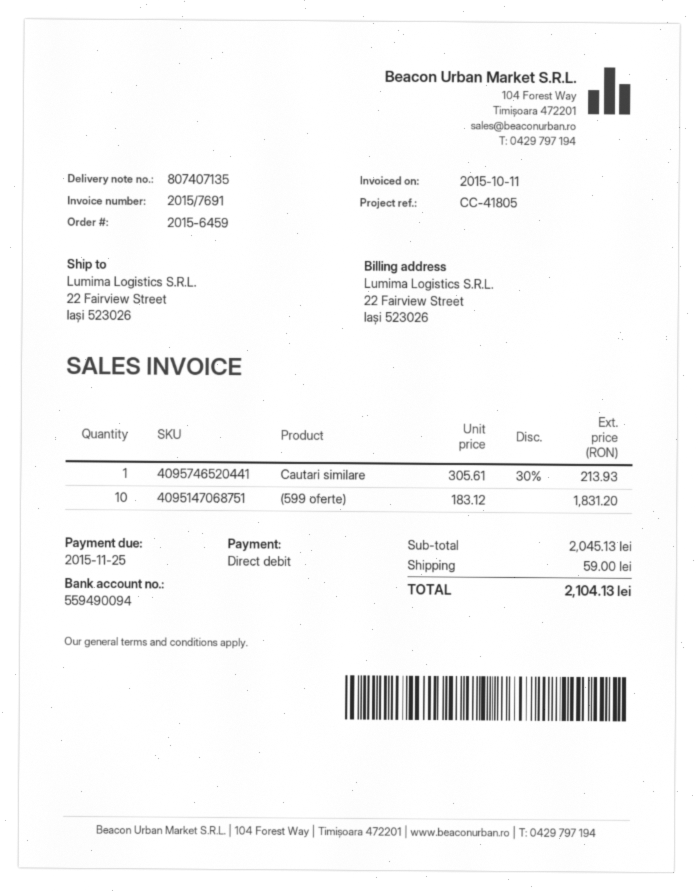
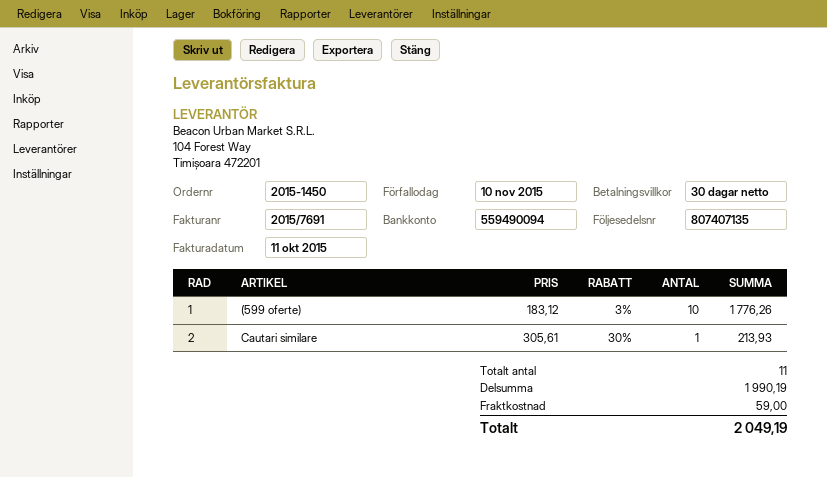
order number: 2015-6459 -> 2015-1450
due date: 2015-11-25 -> 2015-11-10
(599 oferte): 10 x 183.12 = 1831.20 -> 10 x 183.12 - 3% = 1776.26
subtotal: 2045.13 -> 1990.19
total: 2104.13 -> 2049.19

